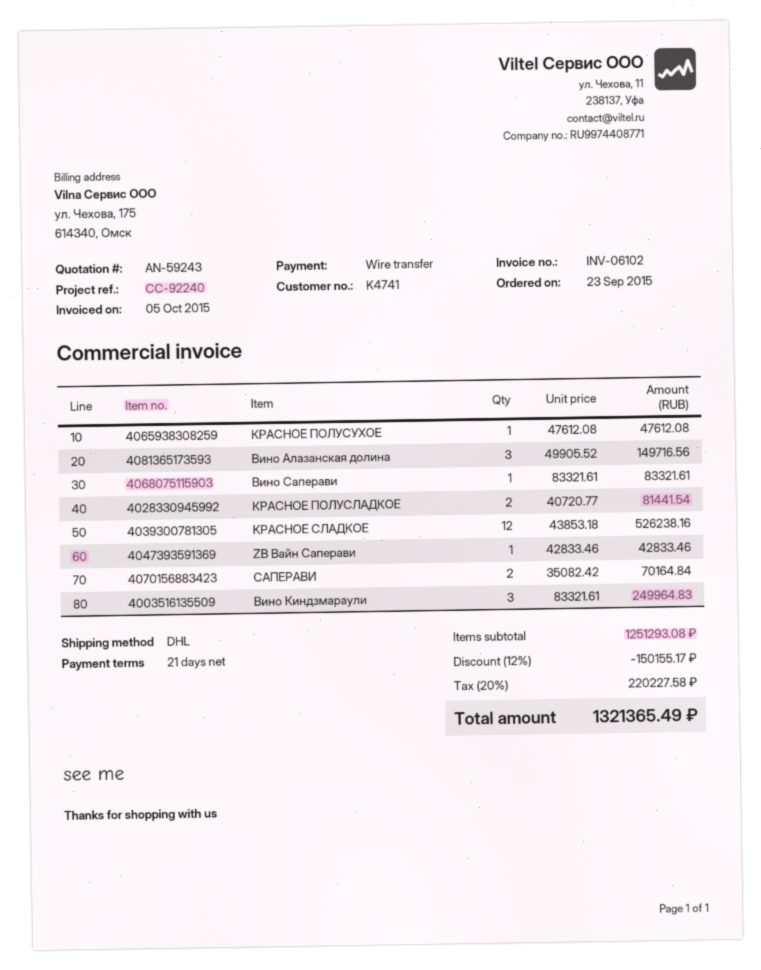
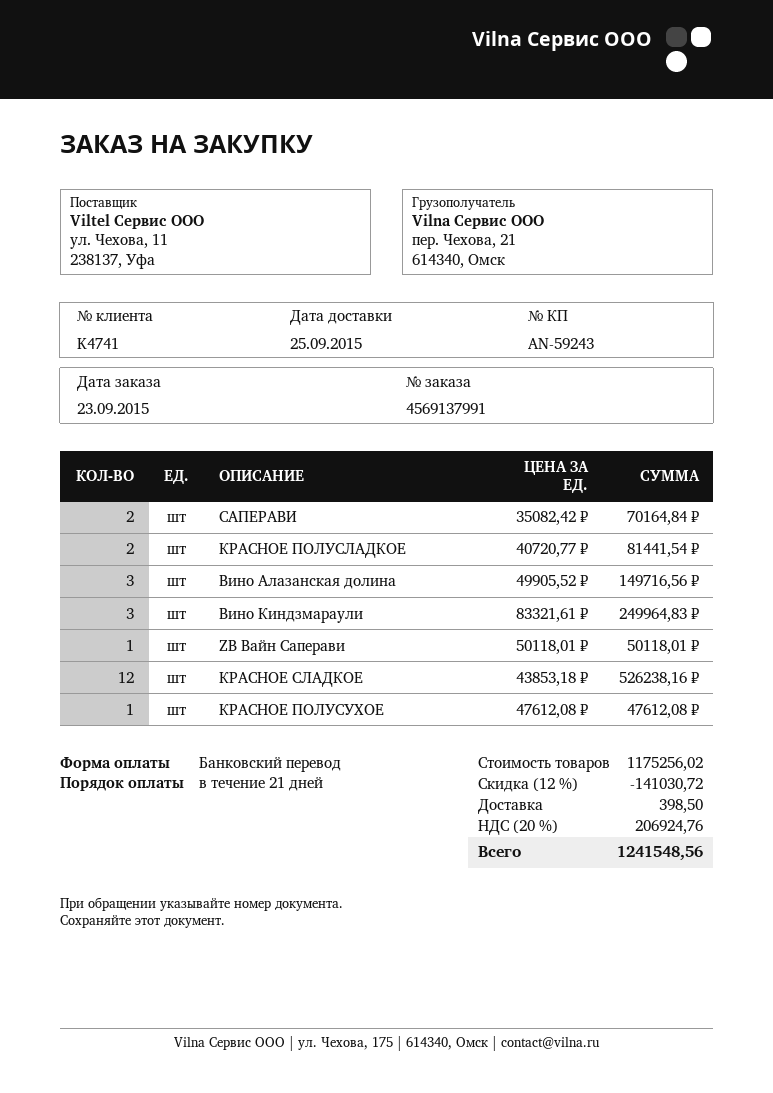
Вино Саперави: 1 x 83321.61 = 83321.61 -> none
ZB Вайн Саперави: 1 x 42833.46 = 42833.46 -> 1 x 50118.01 = 50118.01
subtotal: 1251293.08 -> 1175256.02
discount: 12% = 150155.17 -> 12% = 141030.72
shipping: none -> 398.50
tax: 20% = 220227.58 -> 20% = 206924.76
total: 1321365.49 -> 1241548.56

